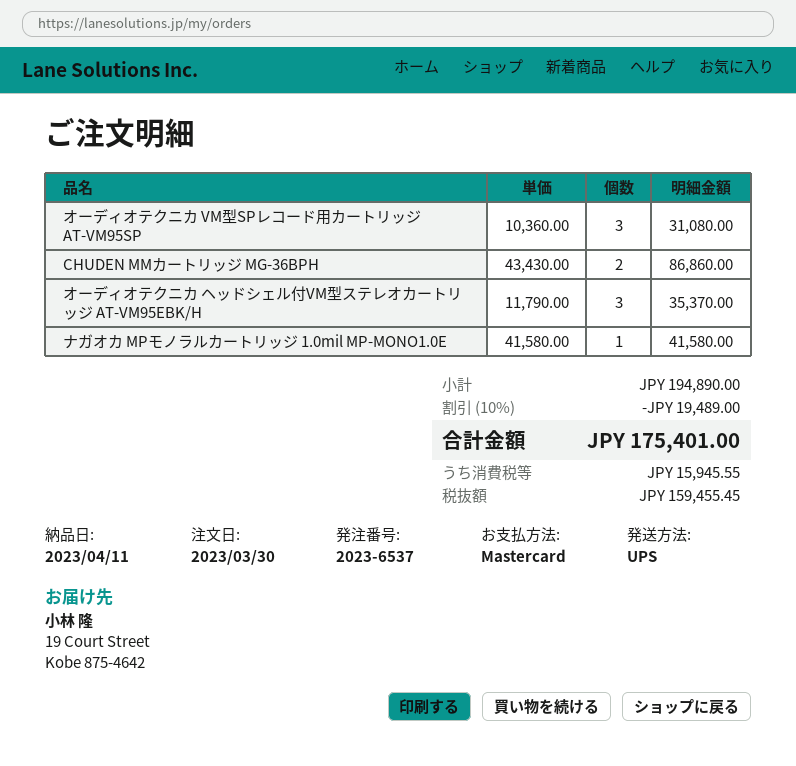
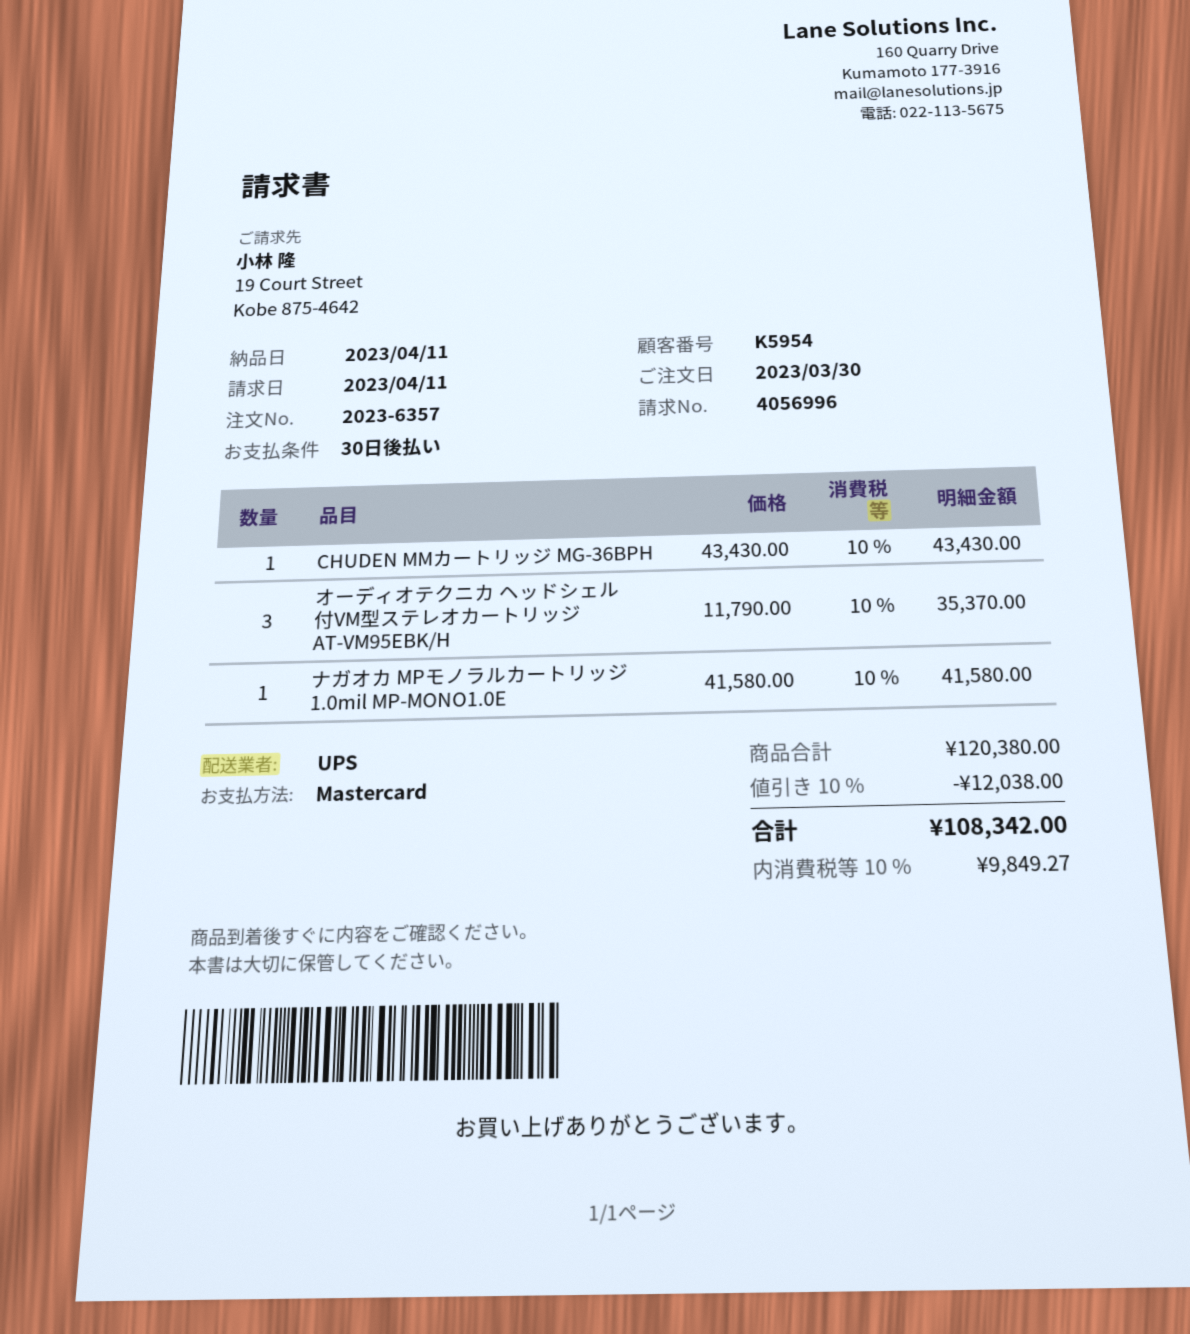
order number: 2023-6537 -> 2023-6357
オーディオテクニカ VM型SPレコード用カートリッジ AT-VM95SP: 3 x 10360.00 = 31080.00 -> none
CHUDEN MMカートリッジ MG-36BPH: 2 x 43430.00 = 86860.00 -> 1 x 43430.00 = 43430.00
subtotal: 194890.00 -> 120380.00
discount: 10% = 19489.00 -> 10% = 12038.00
tax: 15945.55 -> 9849.27
total: 175401.00 -> 108342.00

